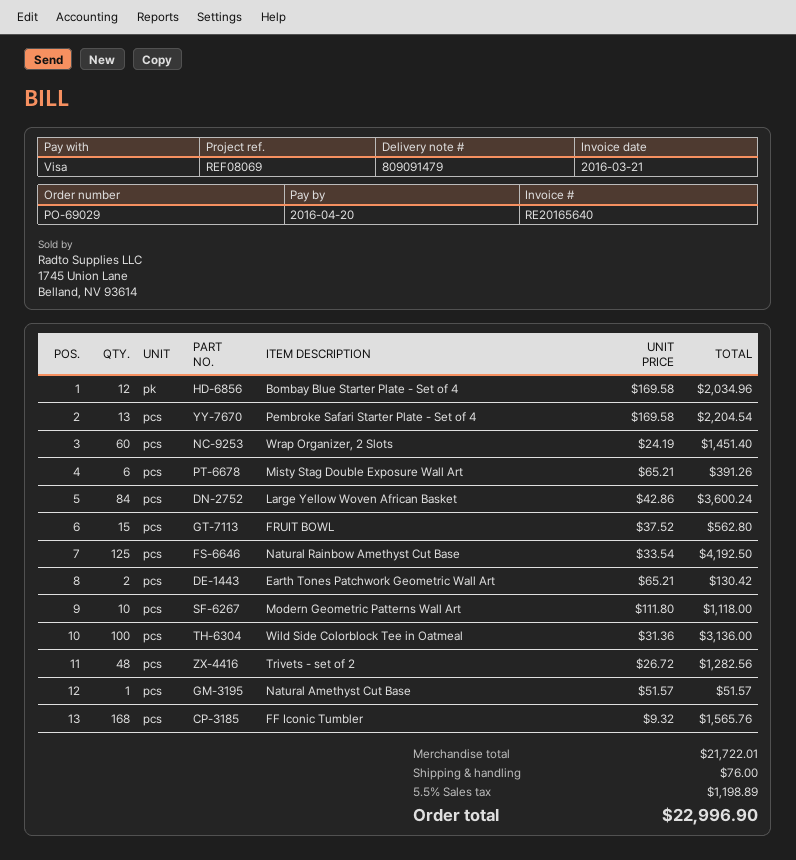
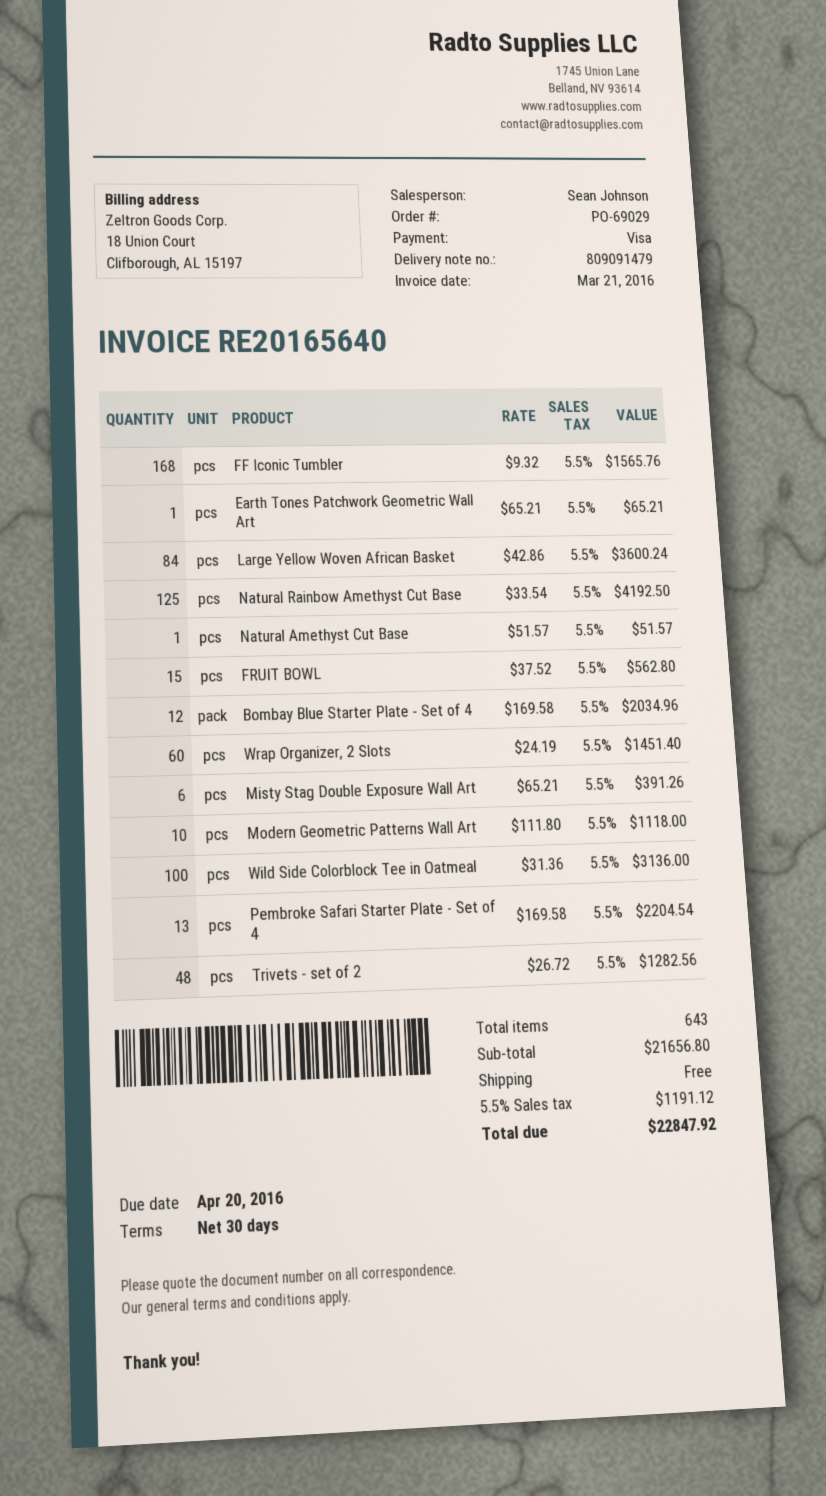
Earth Tones Patchwork Geometric Wall Art: 2 x 65.21 = 130.42 -> 1 x 65.21 = 65.21
subtotal: 21722.01 -> 21656.80
shipping: 76.00 -> 0.00
tax: 5.5% = 1198.89 -> 5.5% = 1191.12
total: 22996.90 -> 22847.92

